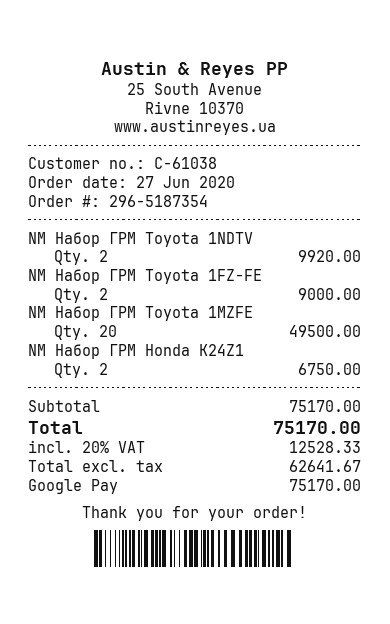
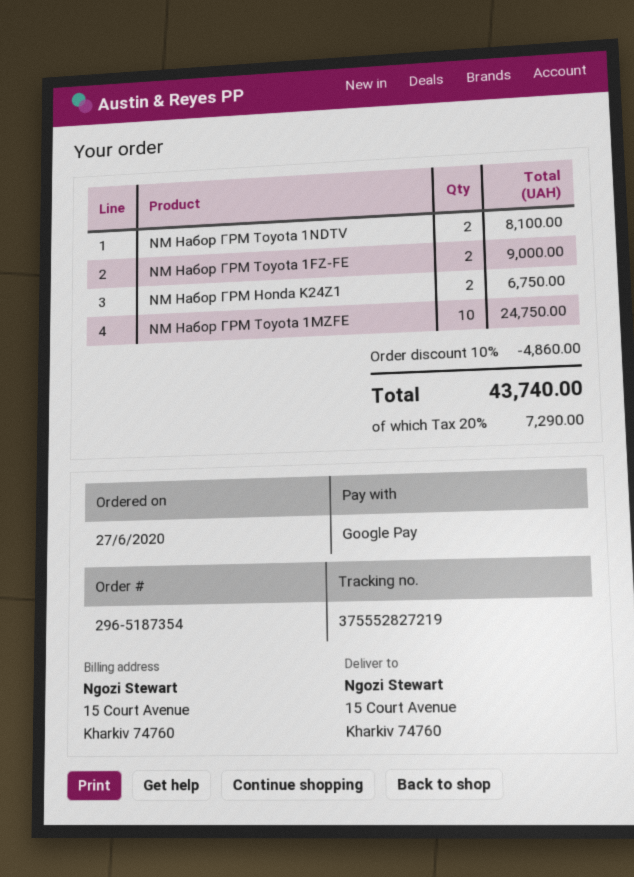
NM Набор ГРМ Toyota 1NDTV: 2 for 9920.00 -> 2 for 8100.00
NM Набор ГРМ Toyota 1MZFE: 20 for 49500.00 -> 10 for 24750.00
discount: none -> 10% = 4860.00
tax: 20% = 12528.33 -> 20% = 7290.00
total: 75170.00 -> 43740.00

